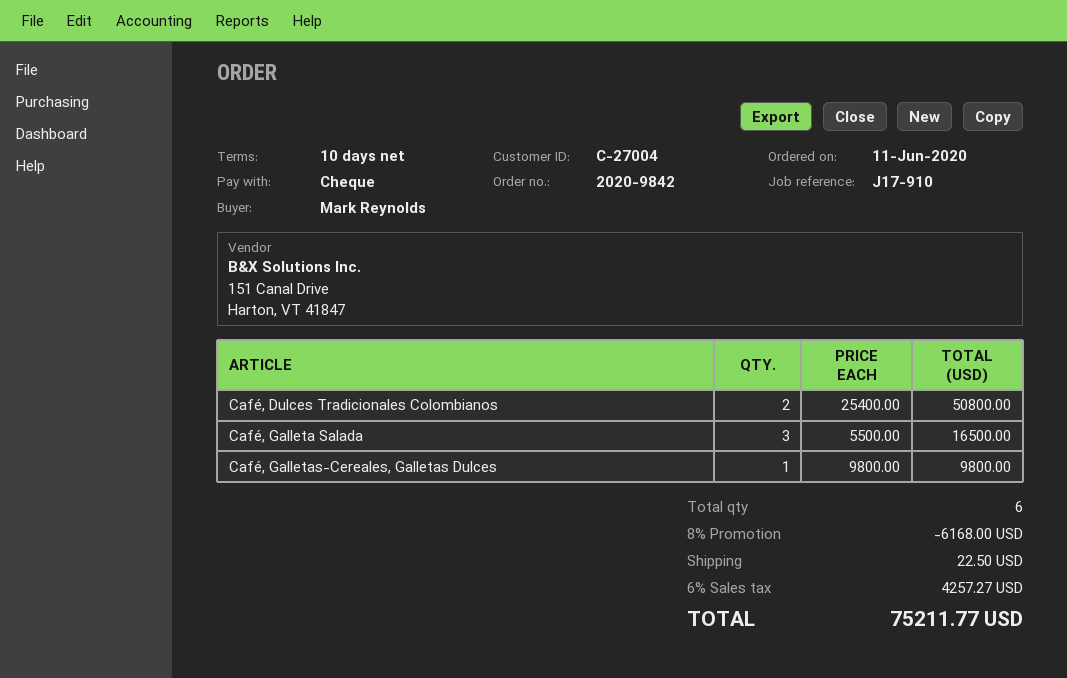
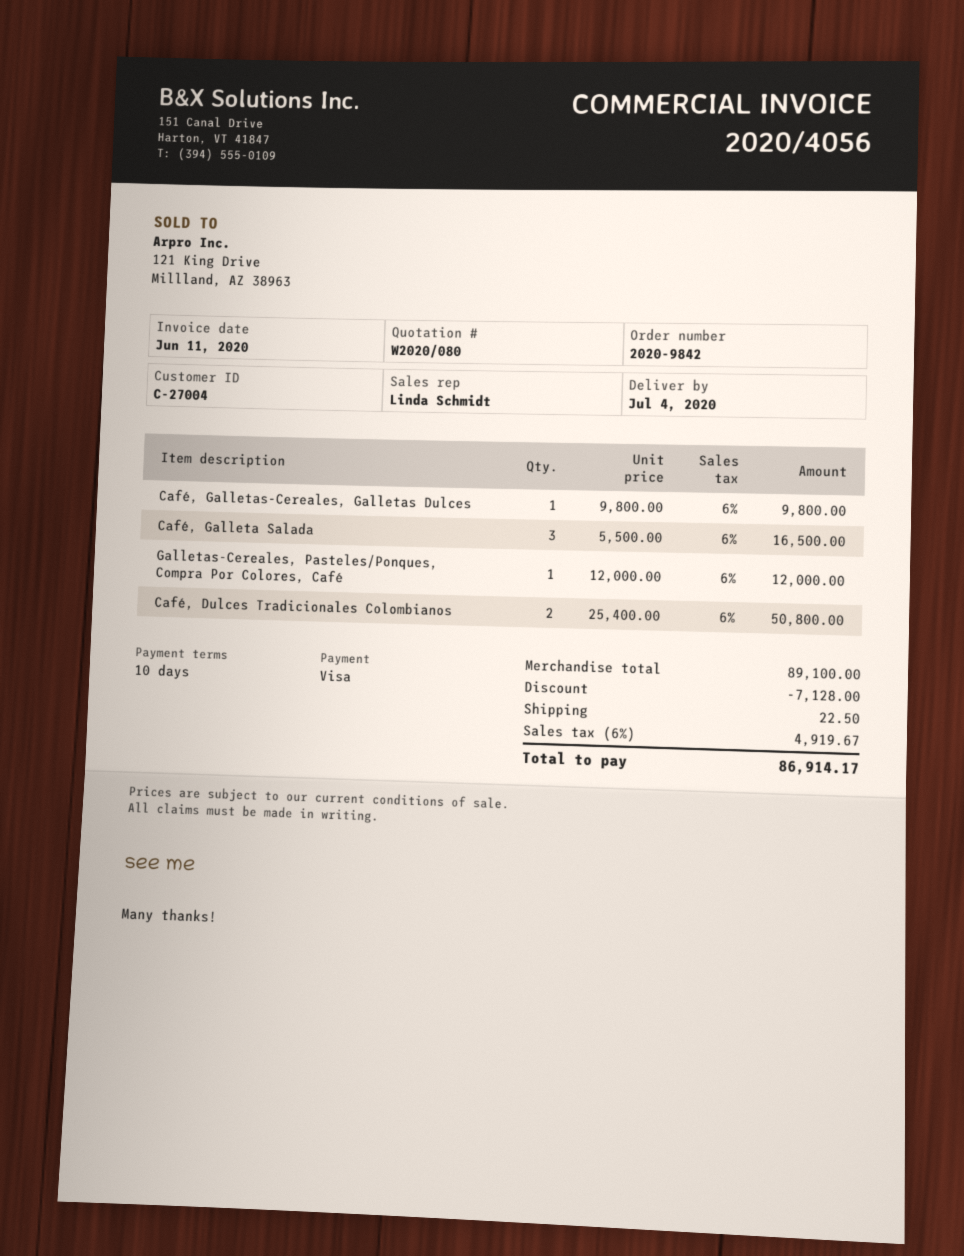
payment method: cheque -> Visa
Galletas-Cereales, Pasteles/Ponques, Compra Por Colores, Café: none -> 1 x 12000.00 = 12000.00
discount: 6168.00 -> 7128.00
tax: 6% = 4257.27 -> 6% = 4919.67
total: 75211.77 -> 86914.17

